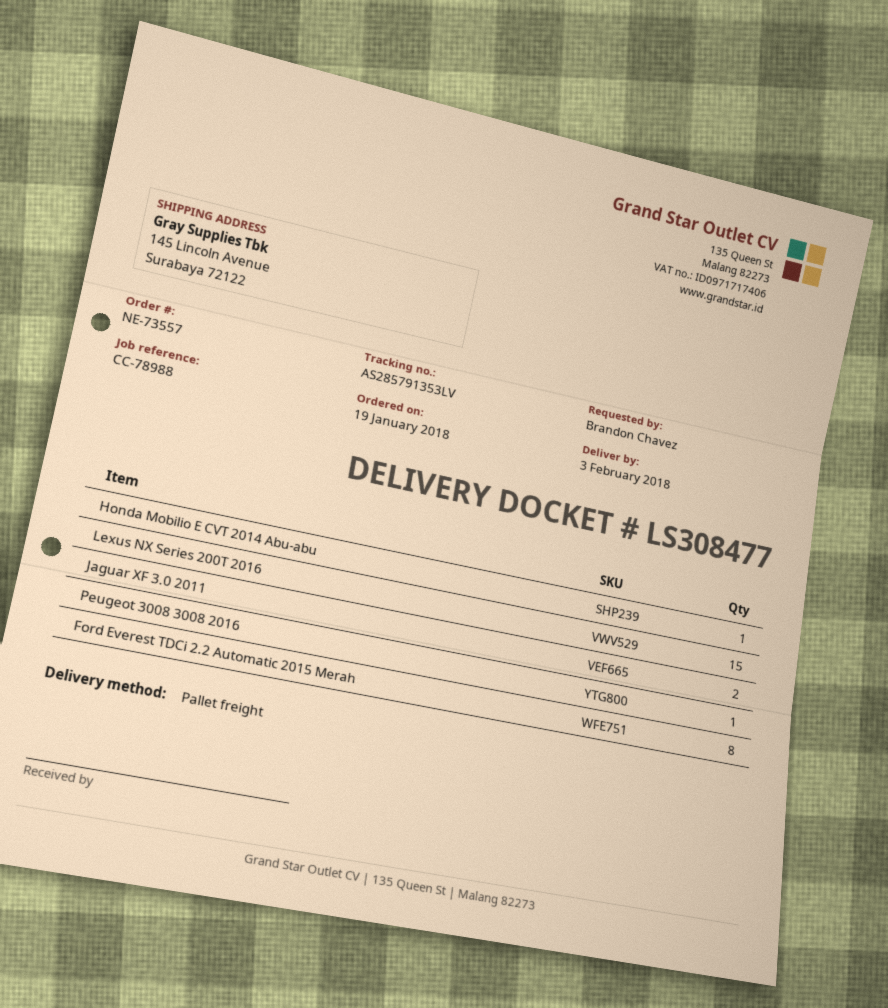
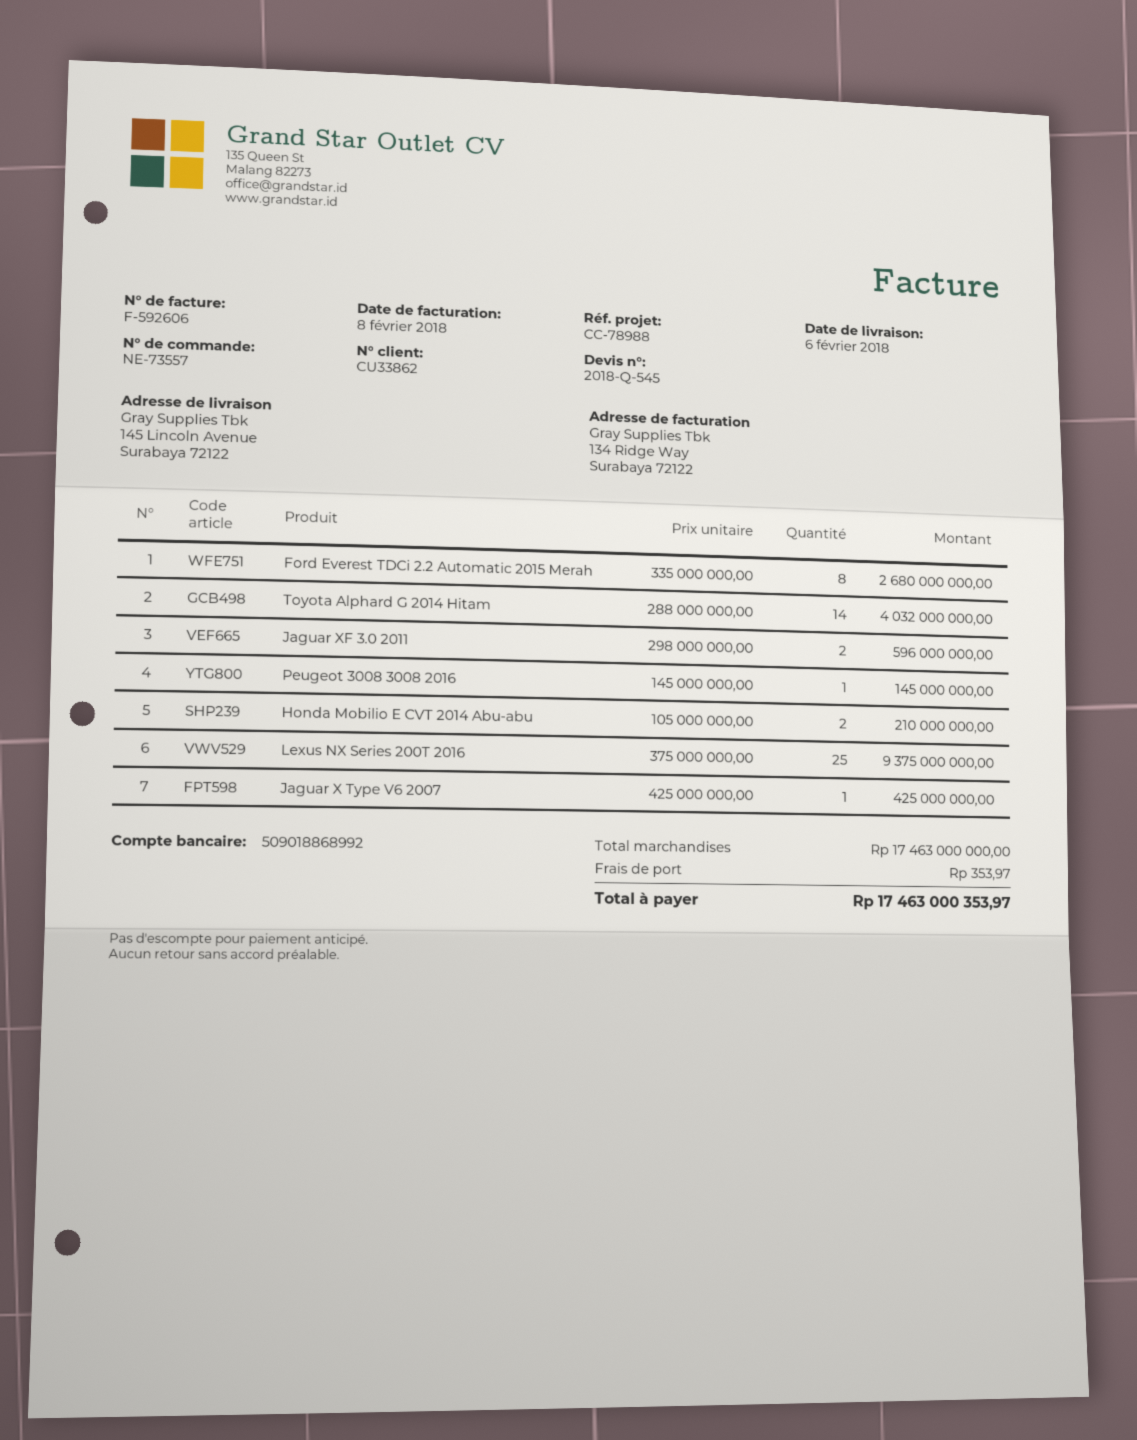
delivery date: 2018-02-03 -> 2018-02-06
Honda Mobilio E CVT 2014 Abu-abu: 1 -> 2
Lexus NX Series 200T 2016: 15 -> 25
Toyota Alphard G 2014 Hitam: none -> 14
Jaguar X Type V6 2007: none -> 1

